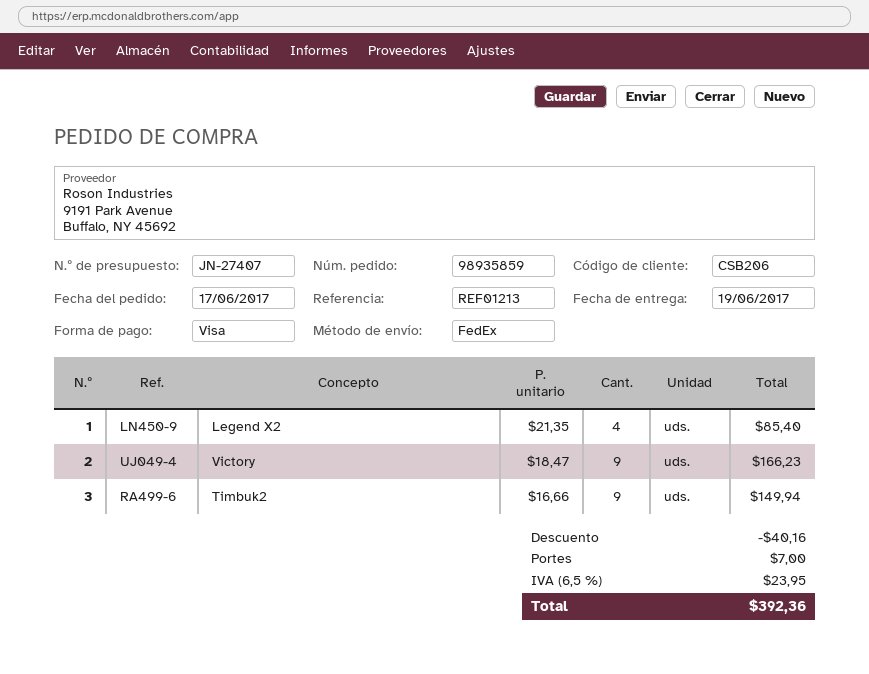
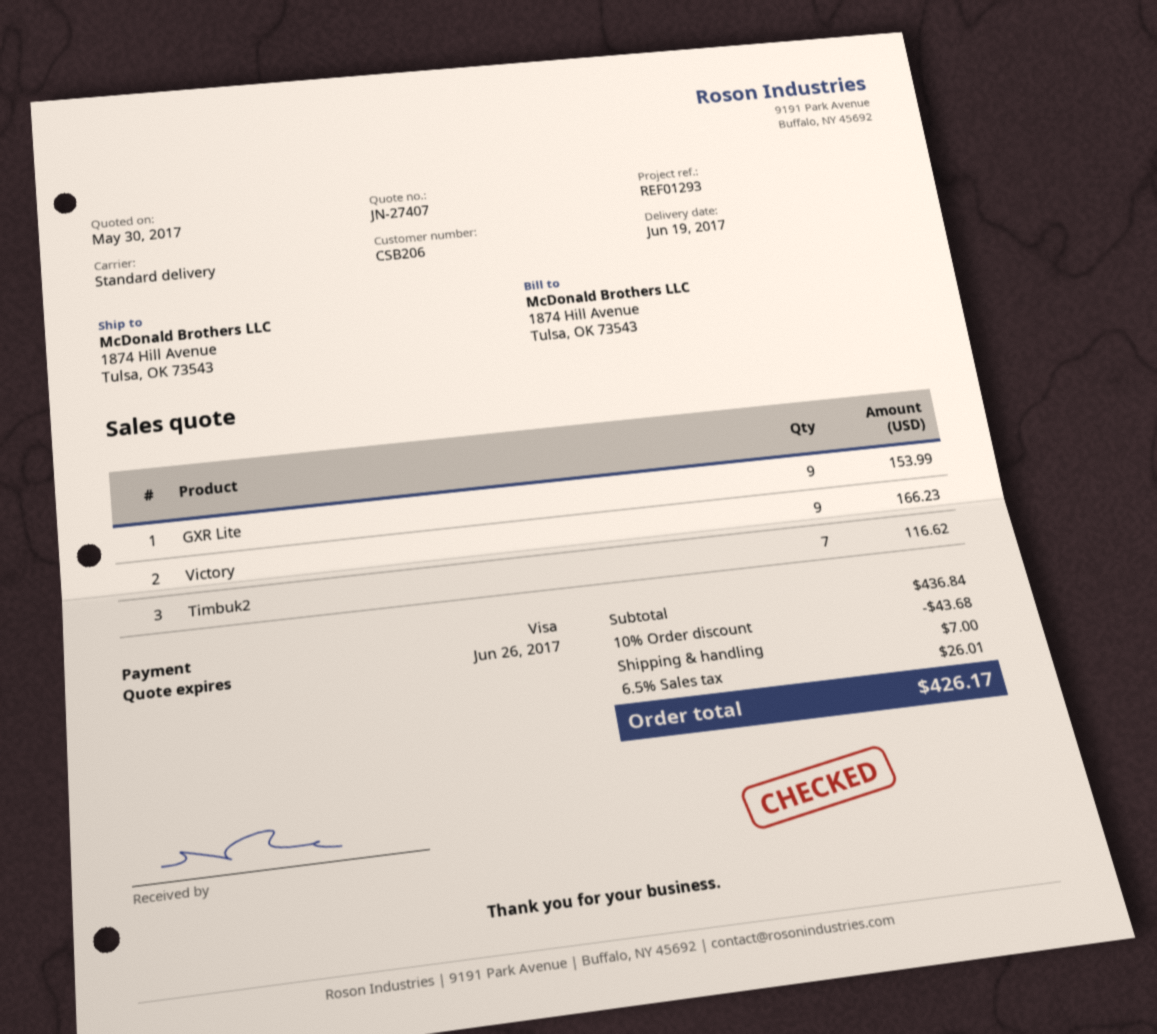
reference: REF01213 -> REF01293
shipping method: FedEx -> standard
Legend X2: 4 for 85.40 -> none
Timbuk2: 9 for 149.94 -> 7 for 116.62
GXR Lite: none -> 9 for 153.99
discount: 40.16 -> 43.68
tax: 6.5% = 23.95 -> 6.5% = 26.01
total: 392.36 -> 426.17

